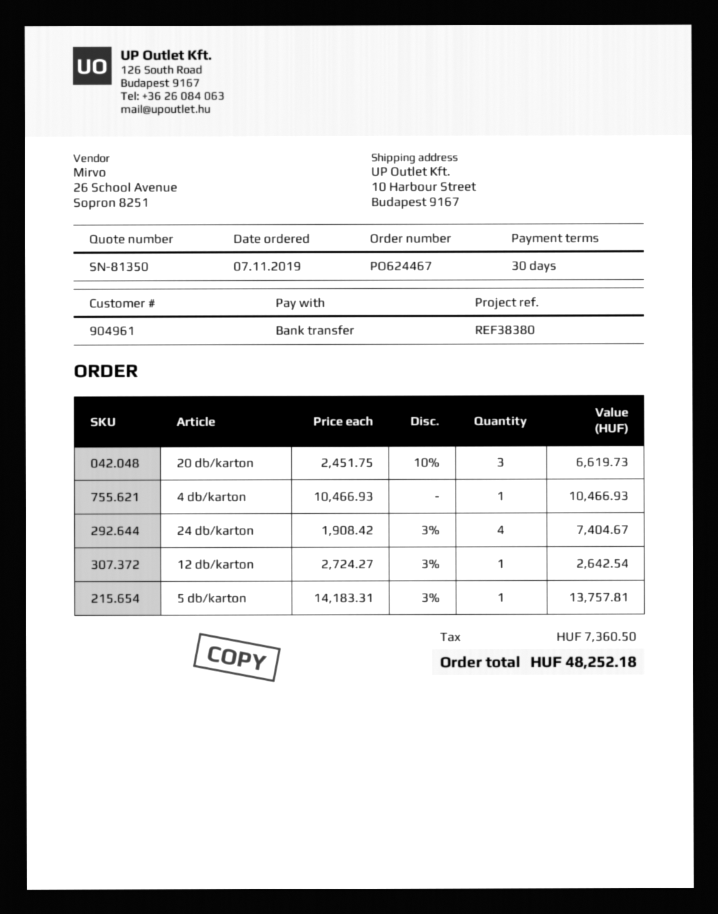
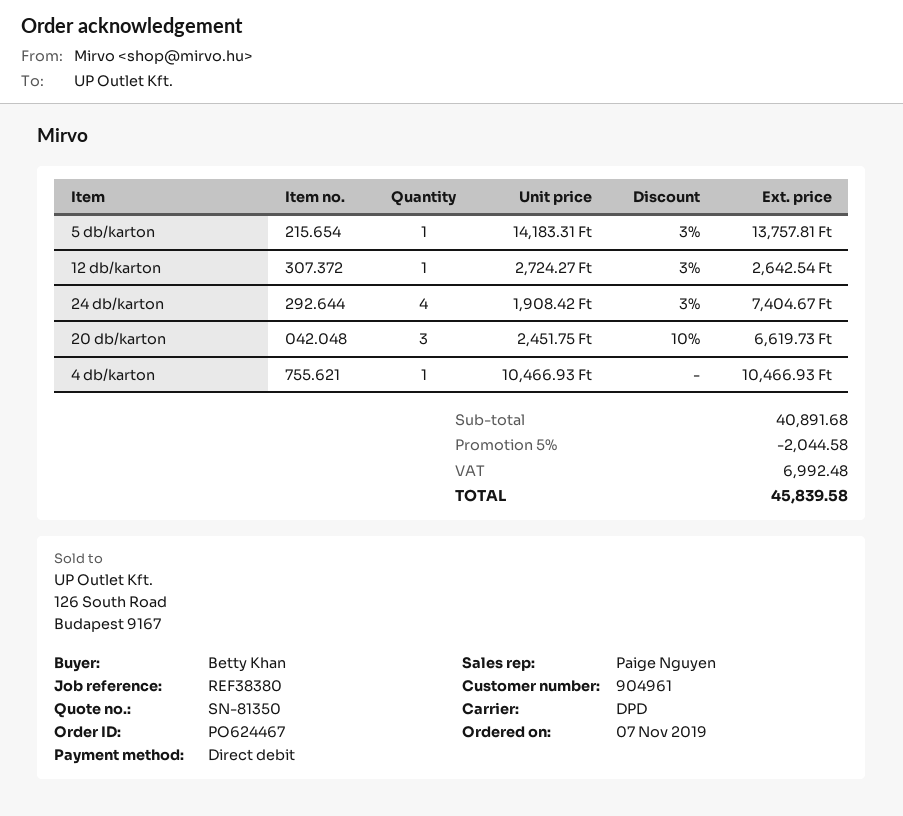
payment method: bank transfer -> direct debit
discount: none -> 5% = 2044.58
tax: 7360.50 -> 6992.48
total: 48252.18 -> 45839.58

